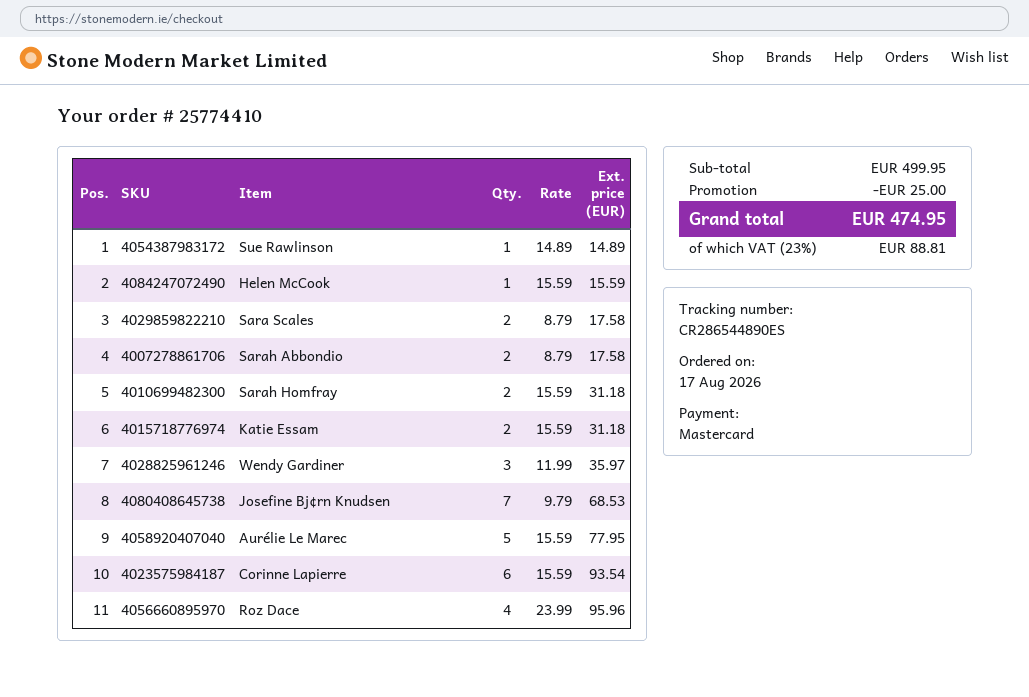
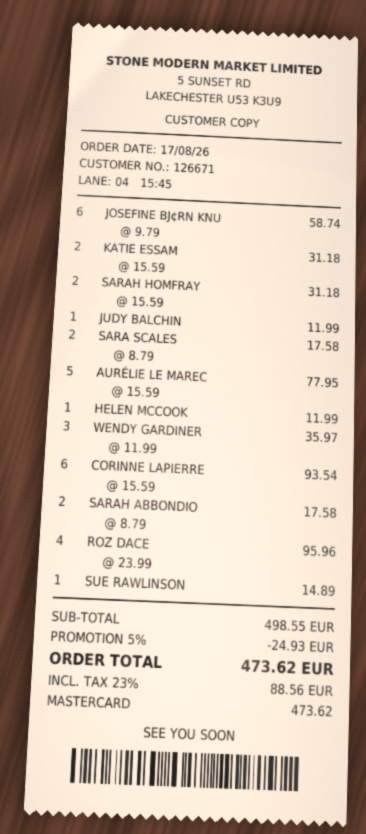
Helen McCook: 1 x 15.59 = 15.59 -> 1 x 11.99 = 11.99
Josefine Bj¢rn Knudsen: 7 x 9.79 = 68.53 -> 6 x 9.79 = 58.74
JUDY BALCHIN: none -> 1 x 11.99 = 11.99
subtotal: 499.95 -> 498.55
discount: 25.00 -> 24.93
tax: 23% = 88.81 -> 23% = 88.56
total: 474.95 -> 473.62

